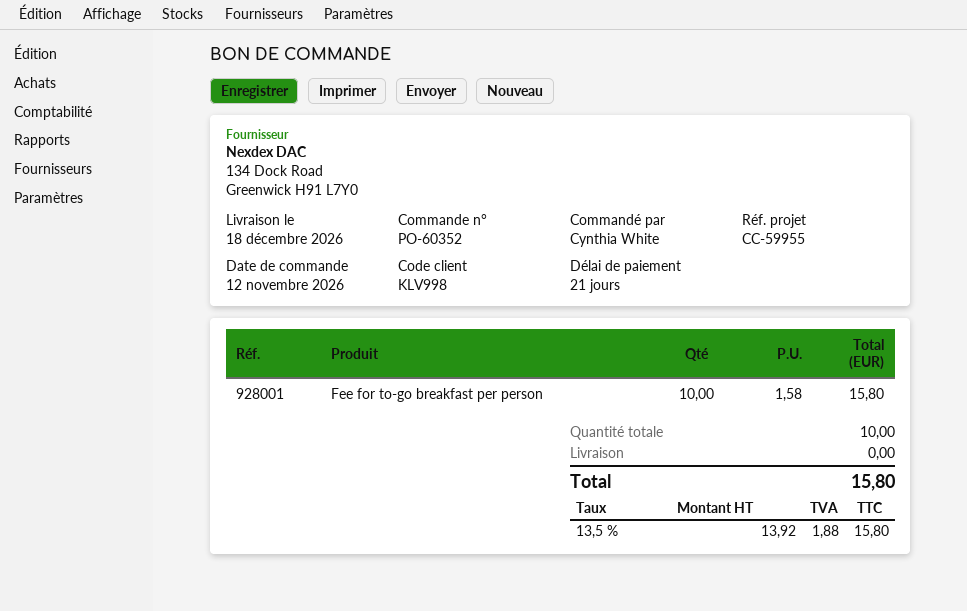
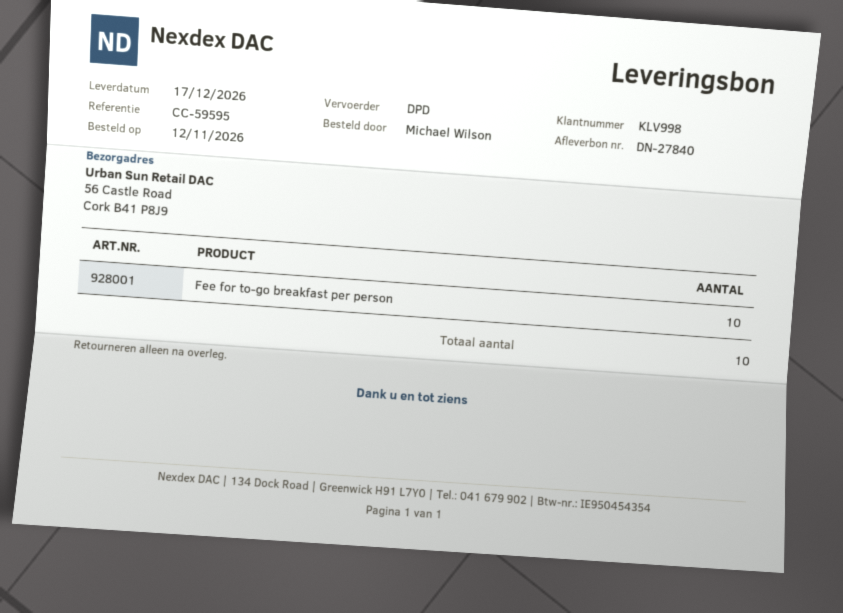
delivery date: 2026-12-18 -> 2026-12-17
reference: CC-59955 -> CC-59595
ordered by: Cynthia White -> Michael Wilson

